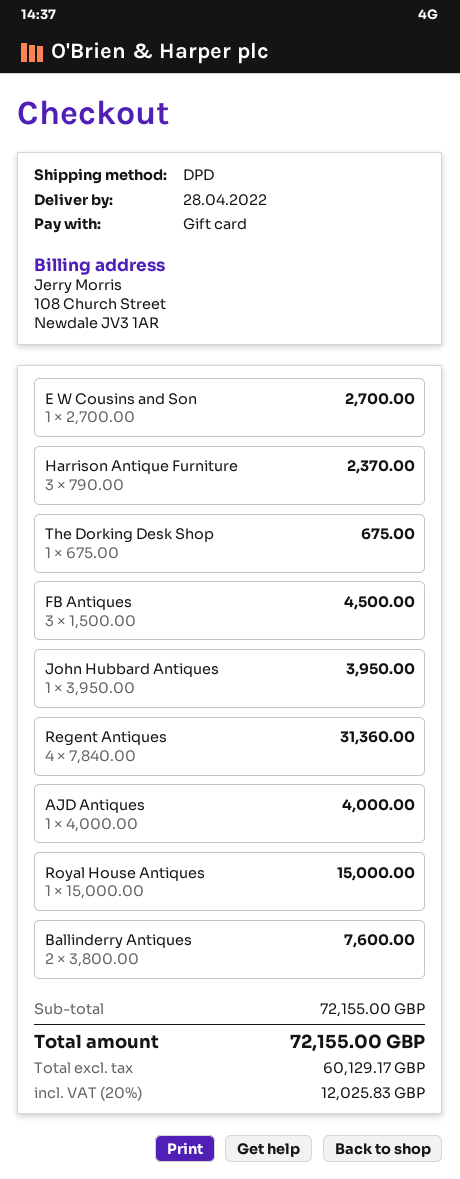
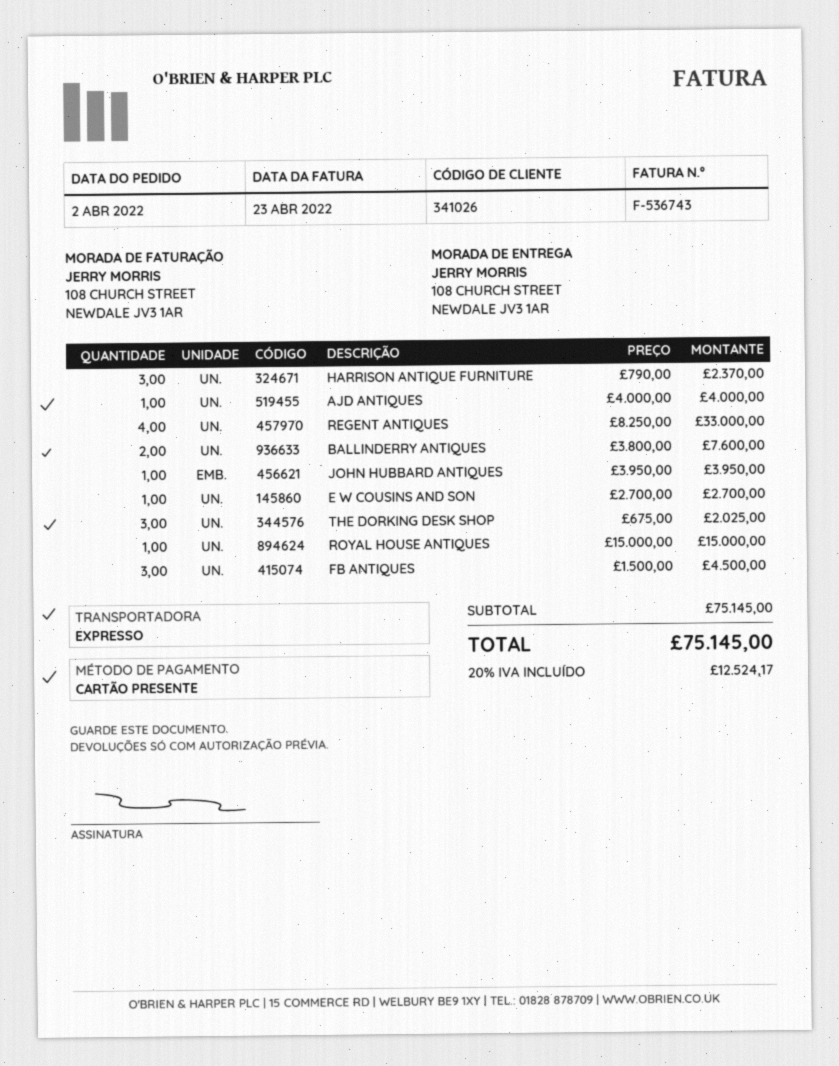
shipping method: DPD -> express
The Dorking Desk Shop: 1 x 675.00 = 675.00 -> 3 x 675.00 = 2025.00
Regent Antiques: 4 x 7840.00 = 31360.00 -> 4 x 8250.00 = 33000.00
subtotal: 72155.00 -> 75145.00
tax: 20% = 12025.83 -> 20% = 12524.17
total: 72155.00 -> 75145.00

